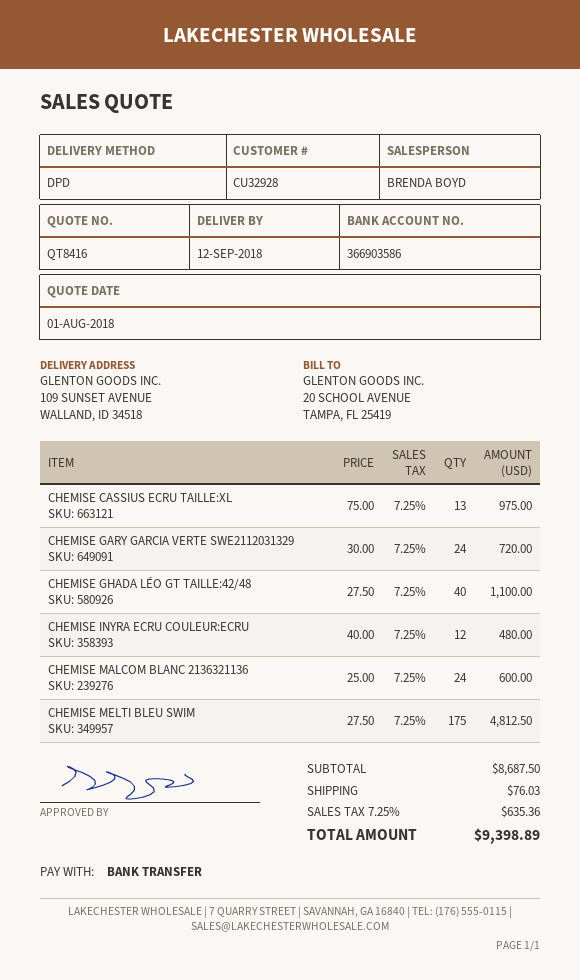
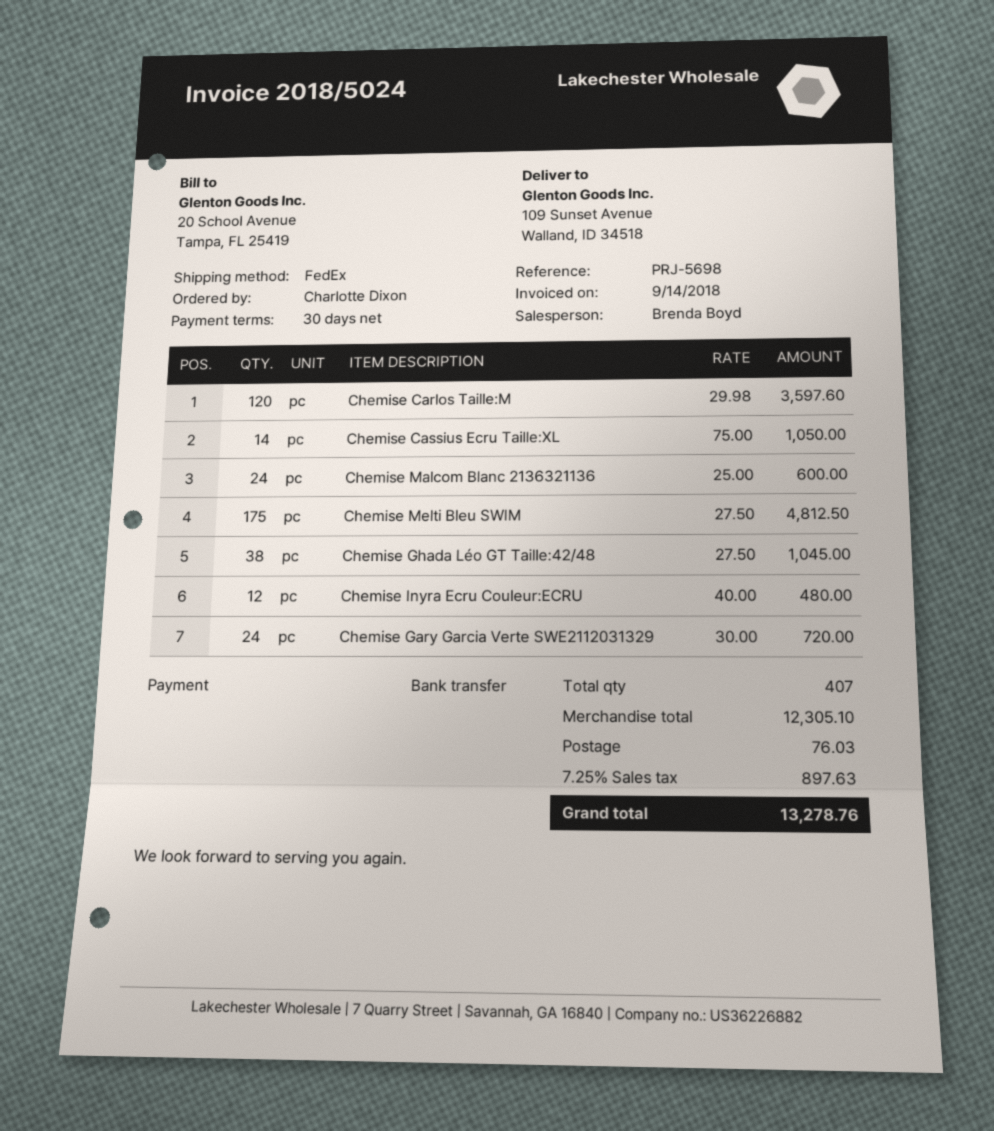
shipping method: DPD -> FedEx
CHEMISE CASSIUS ECRU TAILLE:XL: 13 x 75.00 = 975.00 -> 14 x 75.00 = 1050.00
CHEMISE GHADA LÉO GT TAILLE:42/48: 40 x 27.50 = 1100.00 -> 38 x 27.50 = 1045.00
Chemise Carlos Taille:M: none -> 120 x 29.98 = 3597.60
subtotal: 8687.50 -> 12305.10
tax: 7.25% = 635.36 -> 7.25% = 897.63
total: 9398.89 -> 13278.76

